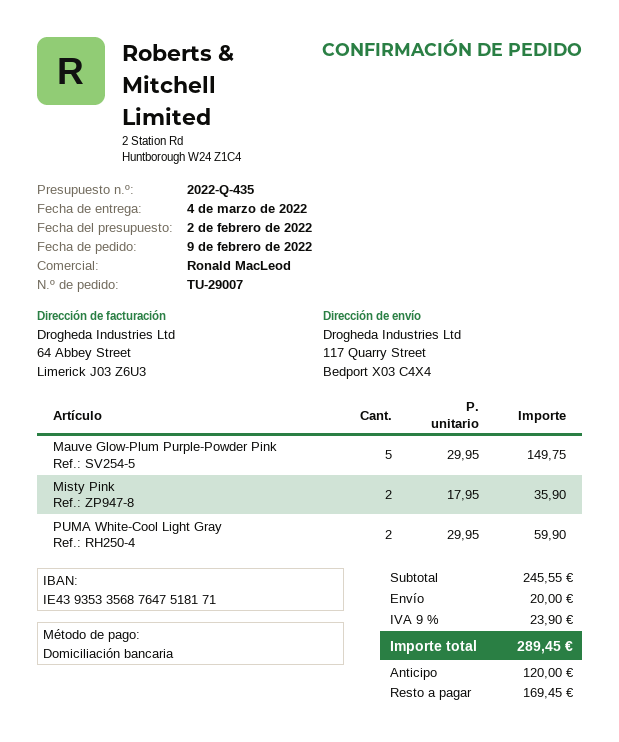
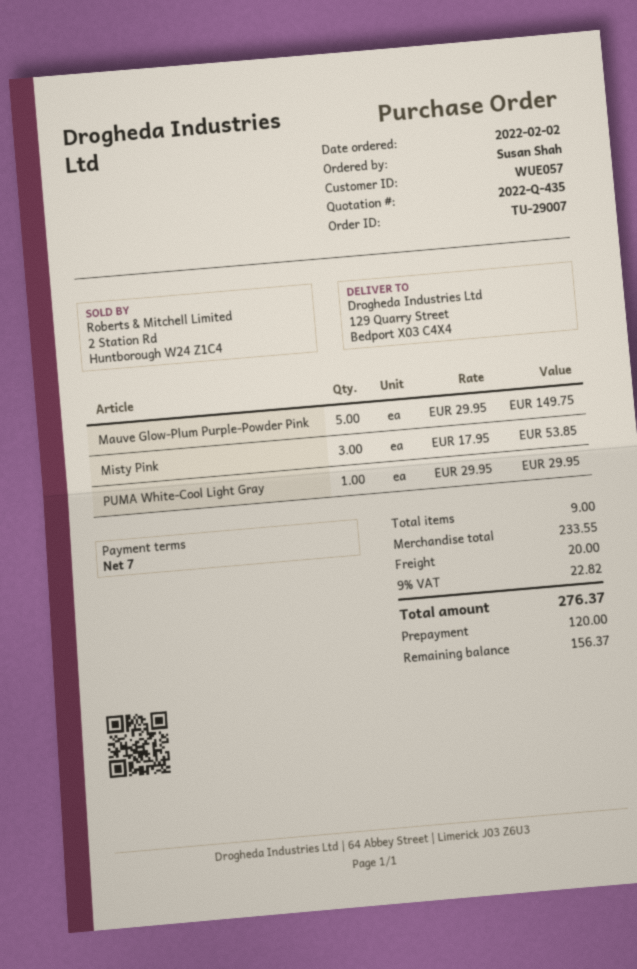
order date: 2022-02-09 -> 2022-02-02
ship to: 117 Quarry Street, Bedport X03 C4X4 -> 129 Quarry Street, Bedport X03 C4X4
Misty Pink: 2 x 17.95 = 35.90 -> 3 x 17.95 = 53.85
PUMA White-Cool Light Gray: 2 x 29.95 = 59.90 -> 1 x 29.95 = 29.95
subtotal: 245.55 -> 233.55
tax: 9% = 23.90 -> 9% = 22.82
total: 289.45 -> 276.37
balance: 169.45 -> 156.37

